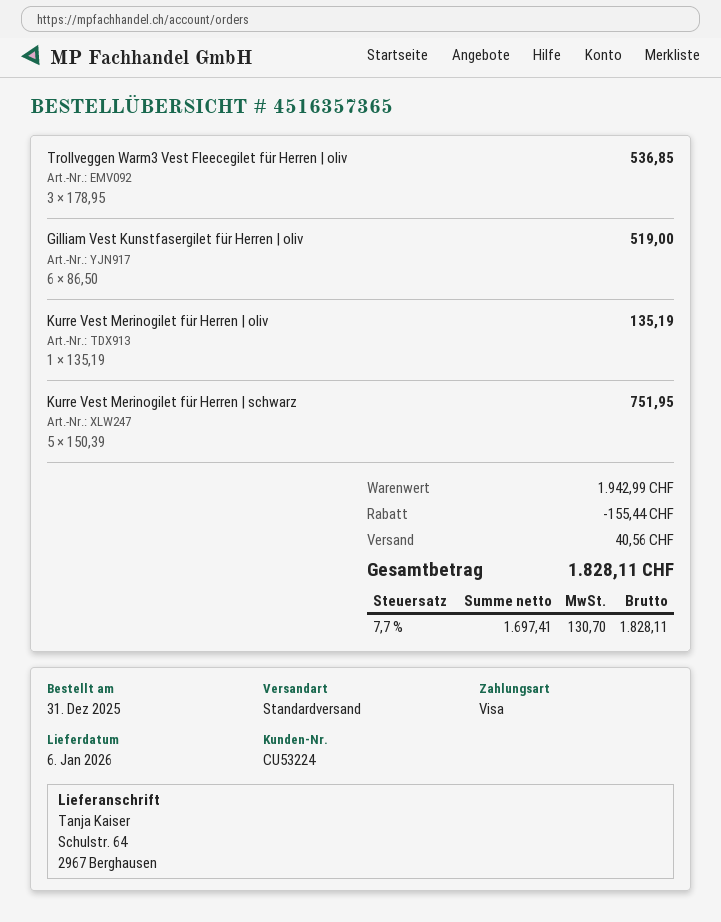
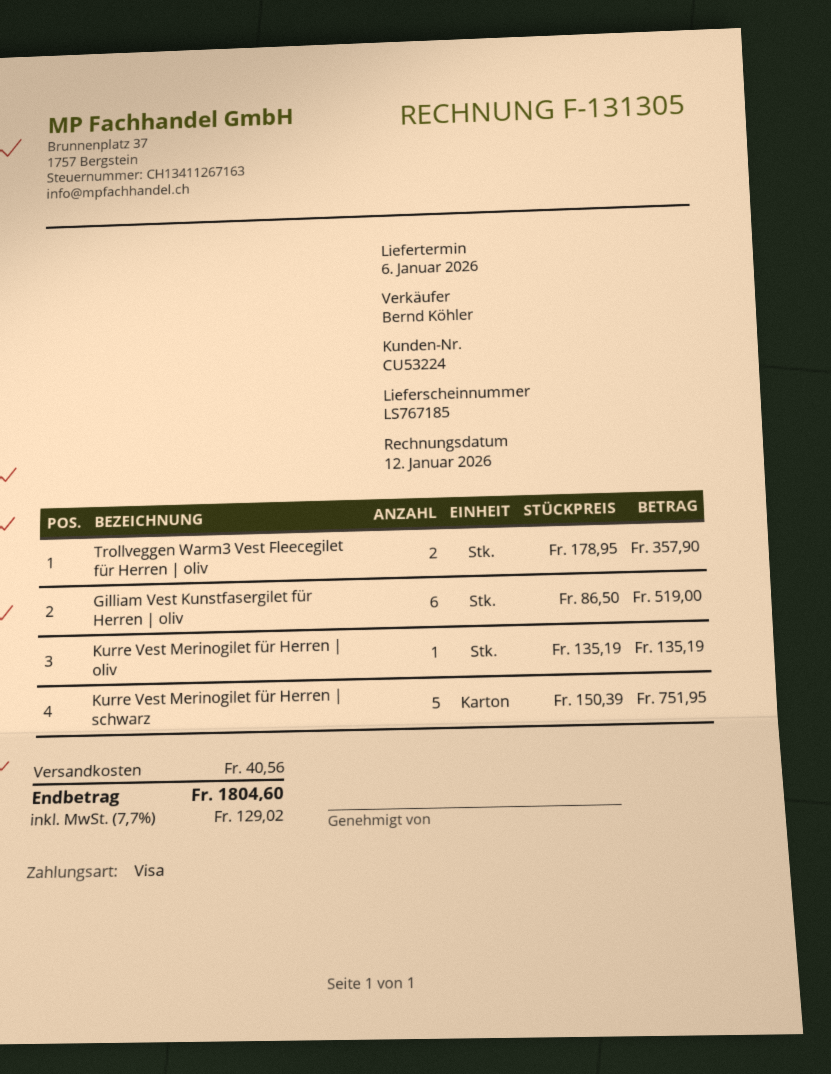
Trollveggen Warm3 Vest Fleecegilet für Herren | oliv: 3 x 178.95 = 536.85 -> 2 x 178.95 = 357.90
discount: 155.44 -> none
tax: 7.7% = 130.70 -> 7.7% = 129.02
total: 1828.11 -> 1804.60

